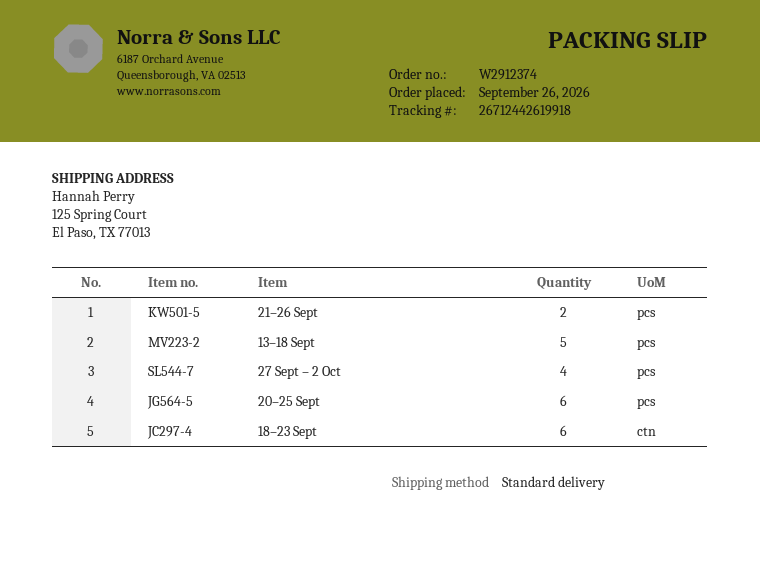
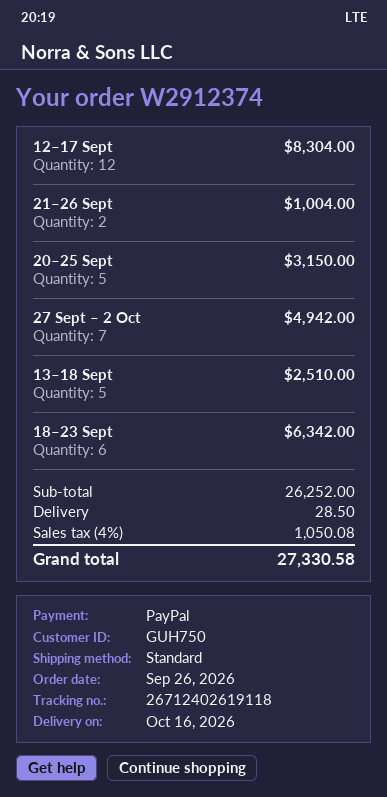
tracking number: 26712442619918 -> 26712402619118
27 Sept – 2 Oct: 4 -> 7
20–25 Sept: 6 -> 5
12–17 Sept: none -> 12

